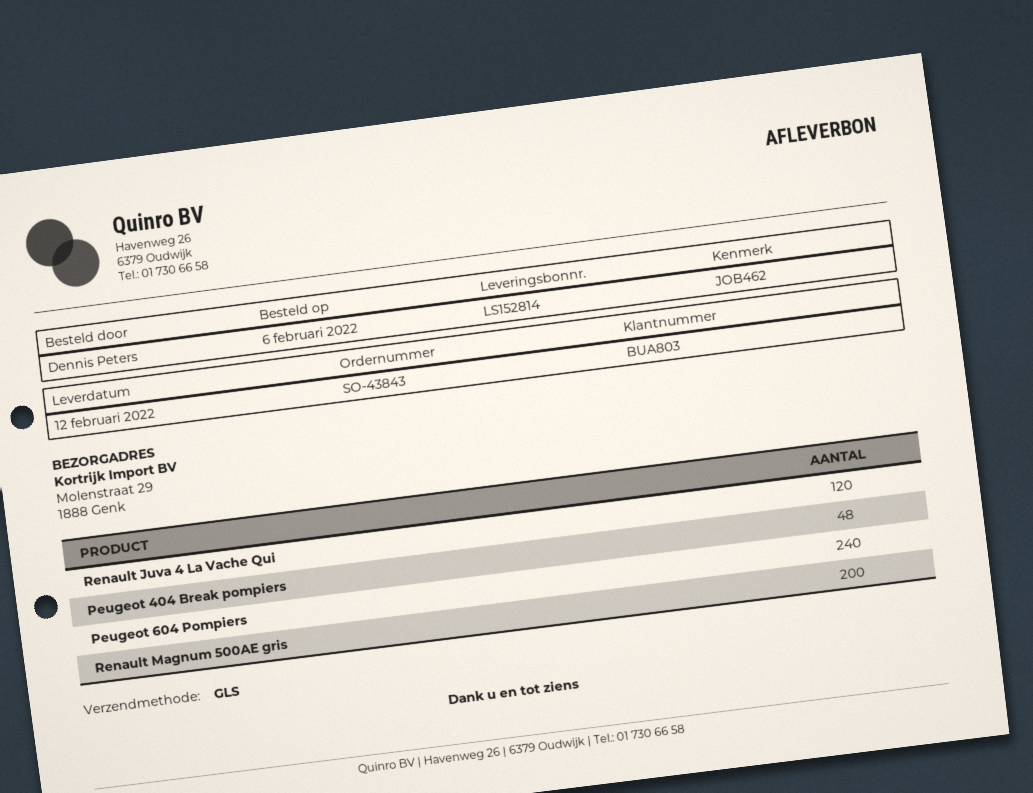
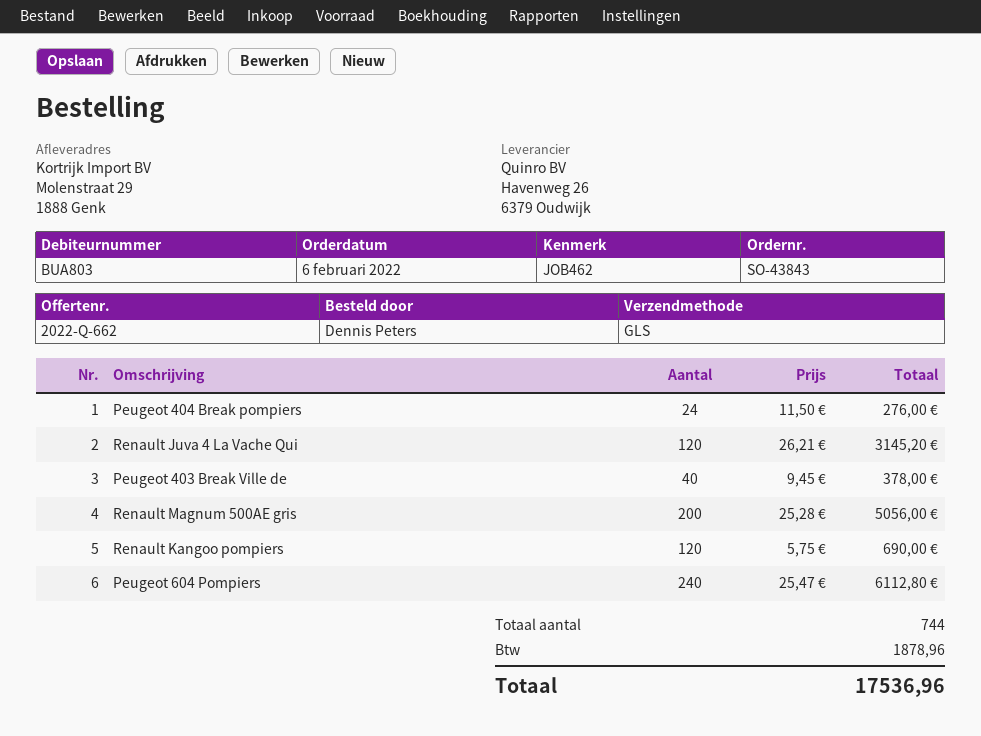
Peugeot 404 Break pompiers: 48 -> 24
Peugeot 403 Break Ville de: none -> 40
Renault Kangoo pompiers: none -> 120

